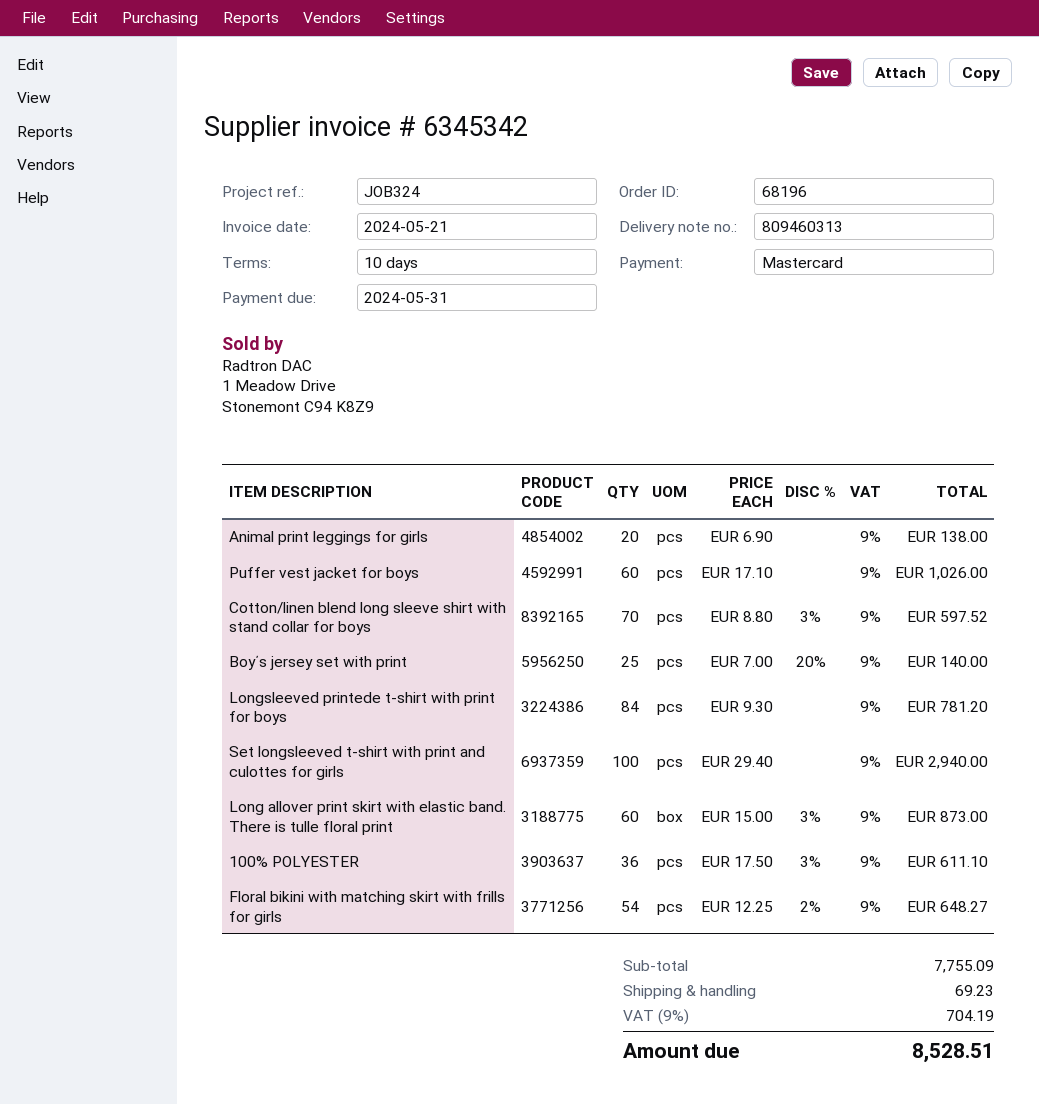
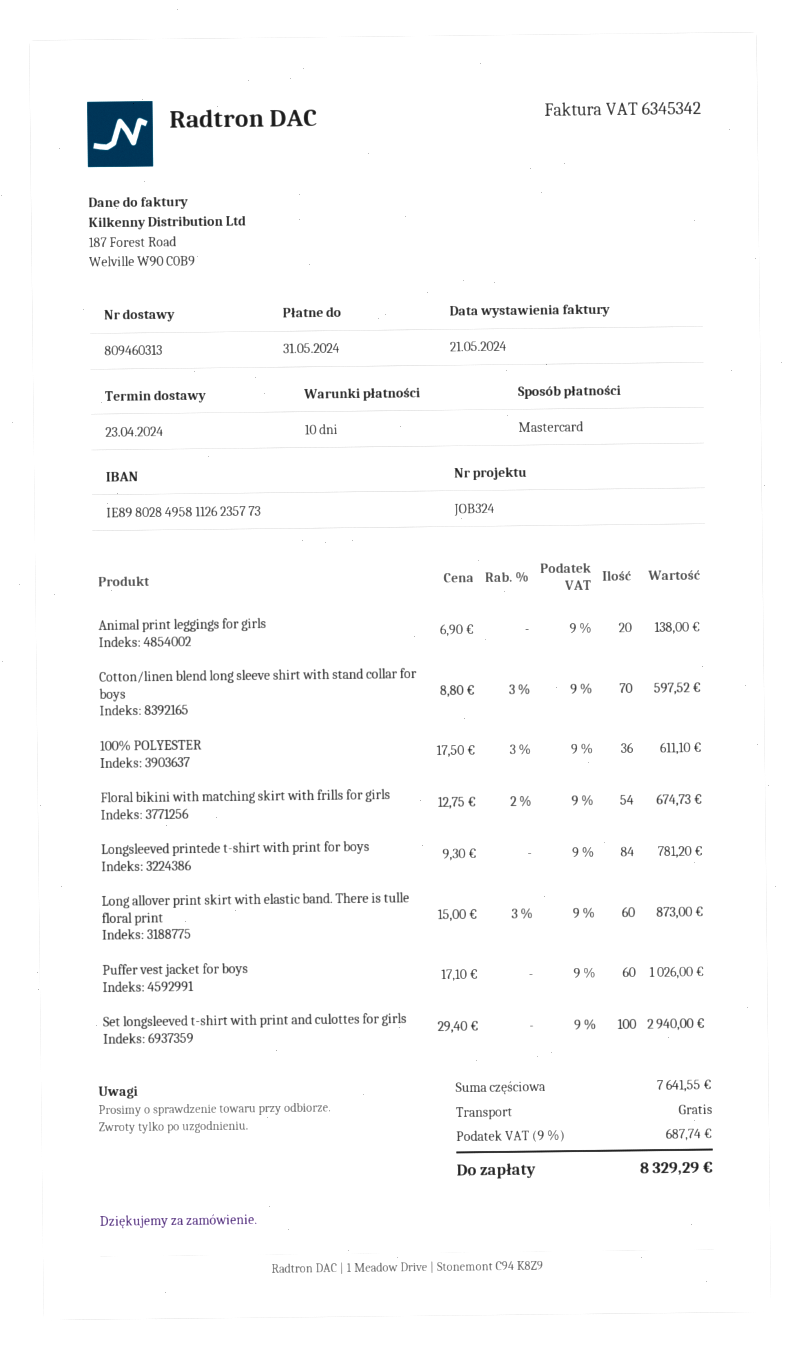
Boy΄s jersey set with print: 25 x 7.00 - 20% = 140.00 -> none
Floral bikini with matching skirt with frills for girls: 54 x 12.25 - 2% = 648.27 -> 54 x 12.75 - 2% = 674.73
subtotal: 7755.09 -> 7641.55
shipping: 69.23 -> 0.00
tax: 9% = 704.19 -> 9% = 687.74
total: 8528.51 -> 8329.29

